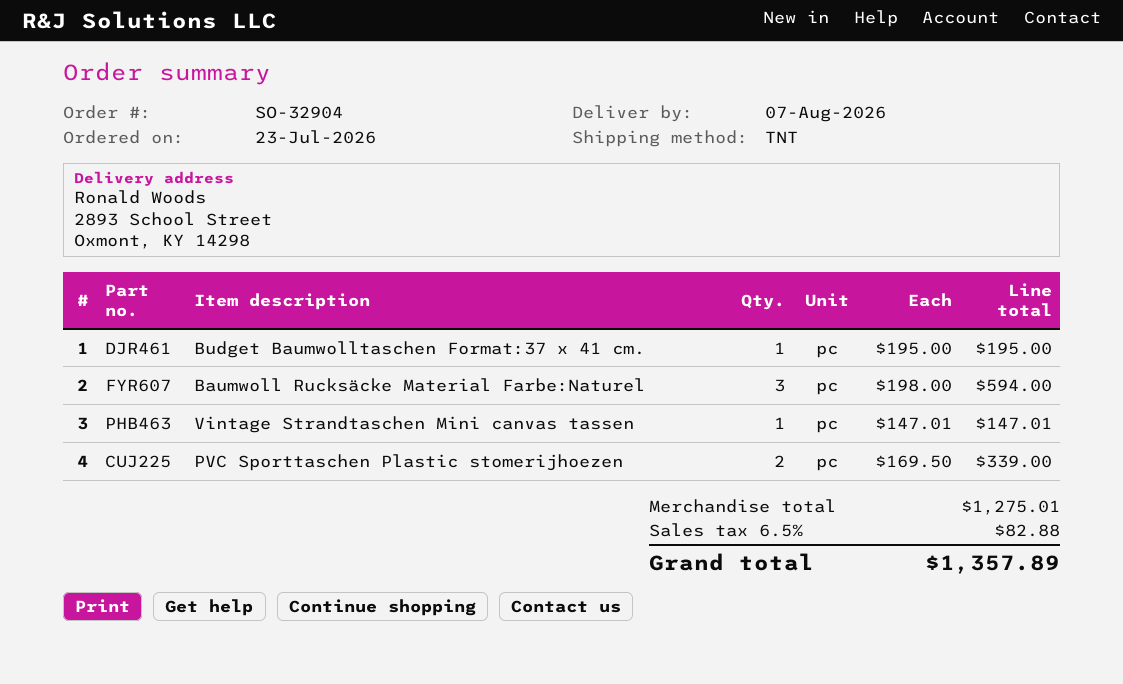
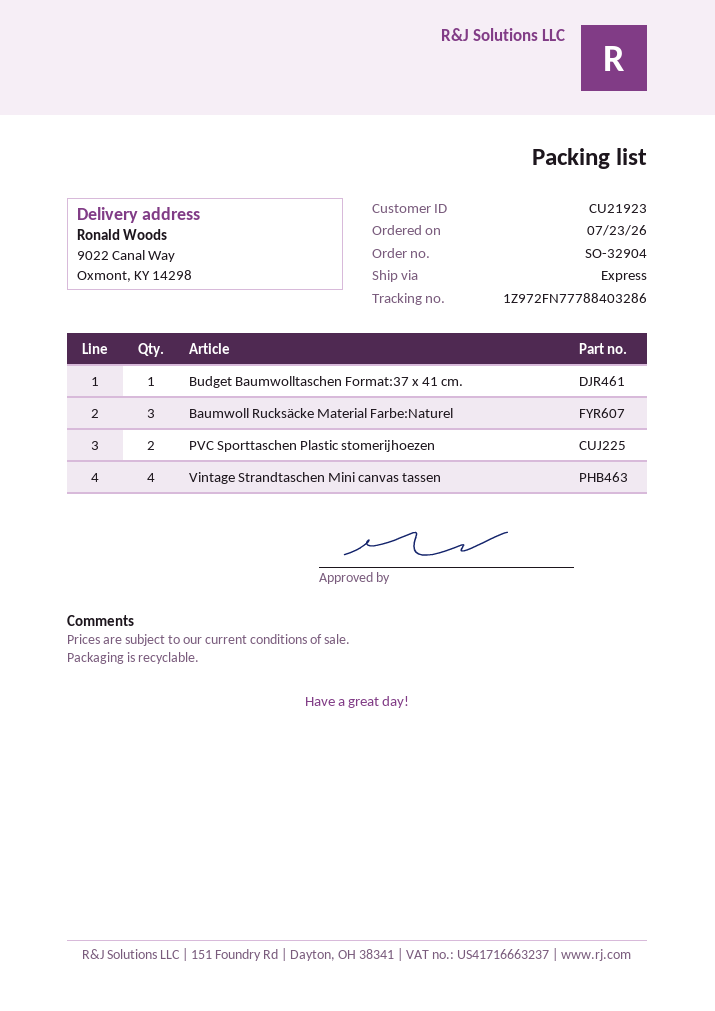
shipping method: TNT -> express
ship to: 2893 School Street, Oxmont, KY 14298 -> 9022 Canal Way, Oxmont, KY 14298
Vintage Strandtaschen Mini canvas tassen: 1 -> 4

